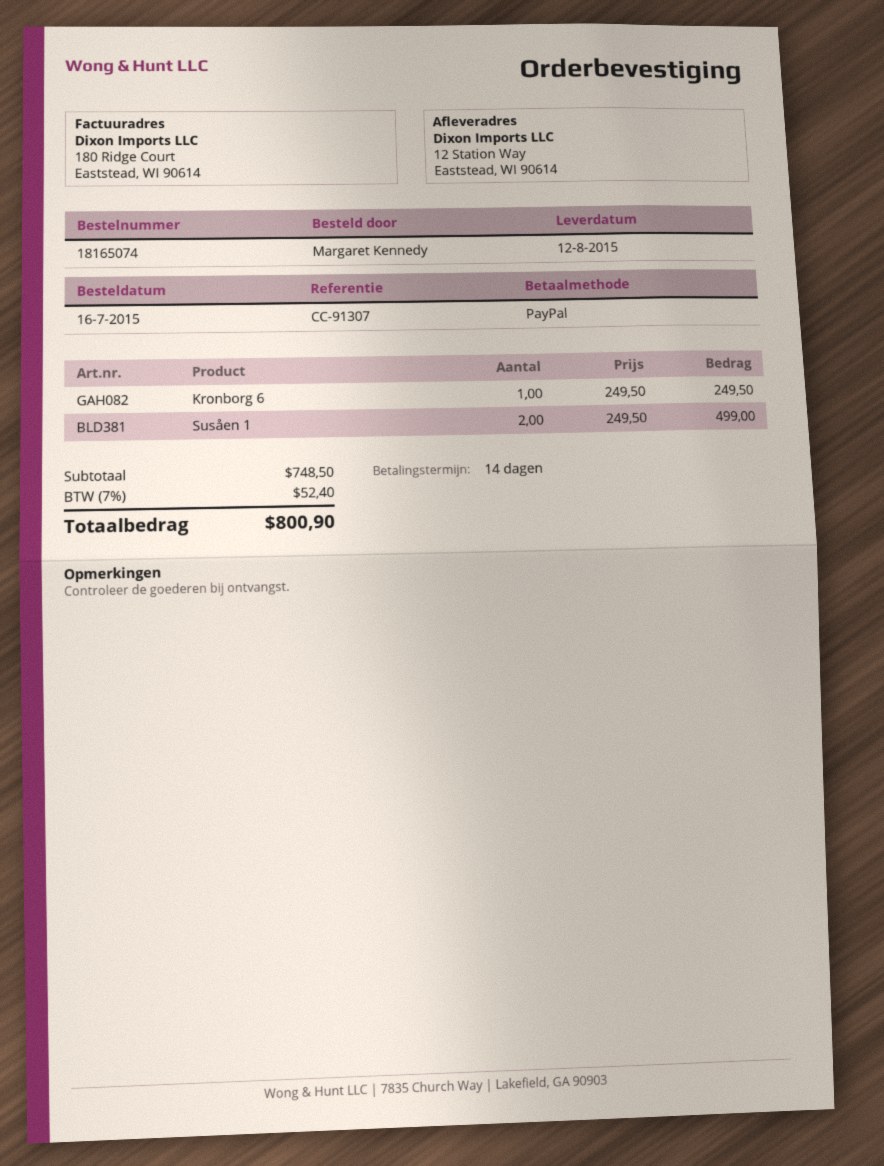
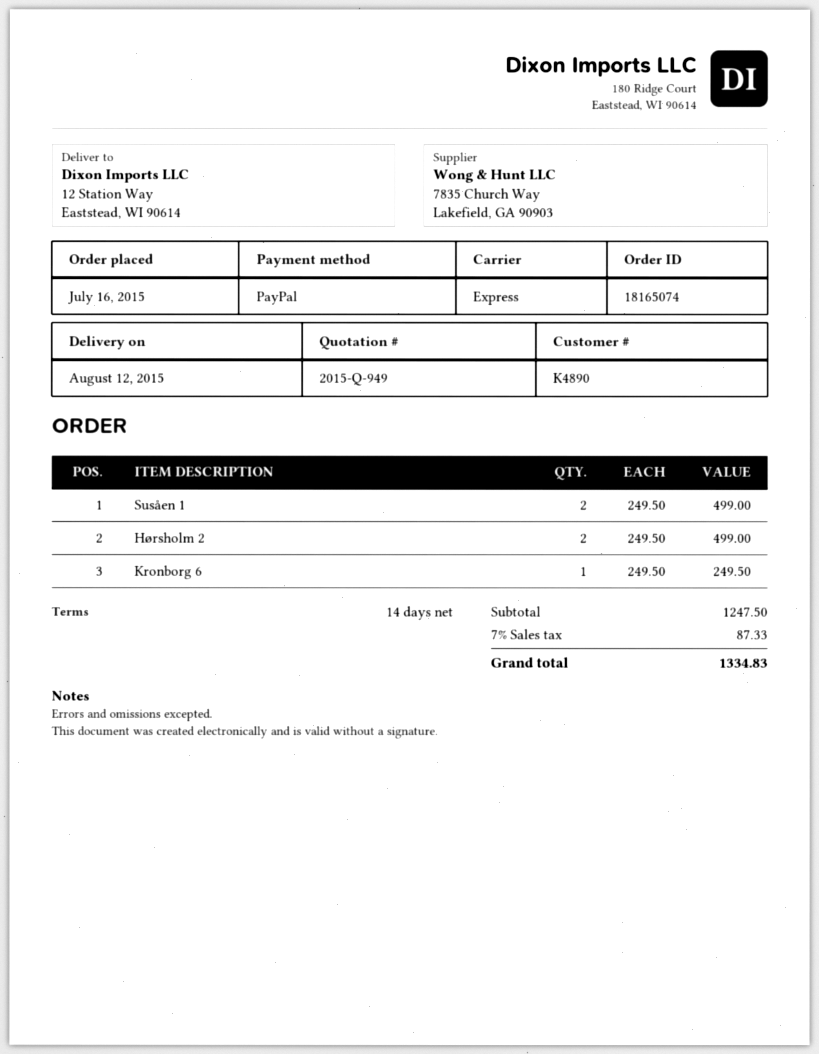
Hørsholm 2: none -> 2 x 249.50 = 499.00
subtotal: 748.50 -> 1247.50
tax: 7% = 52.40 -> 7% = 87.33
total: 800.90 -> 1334.83

